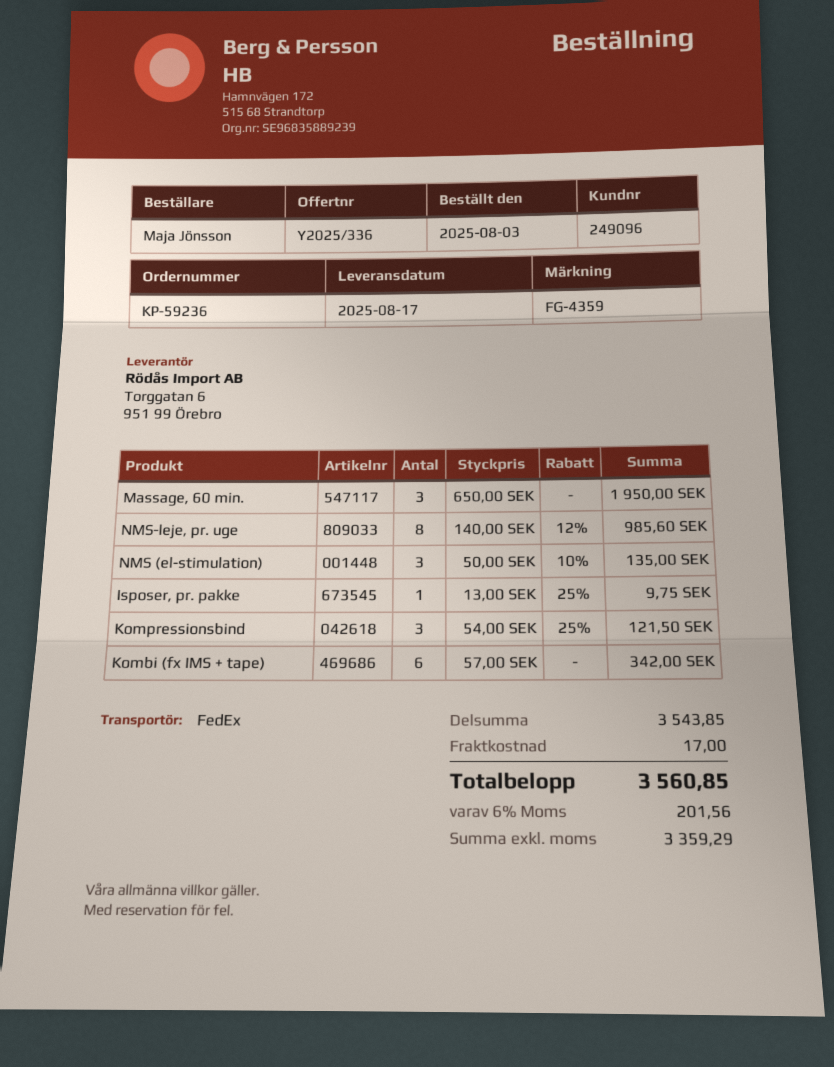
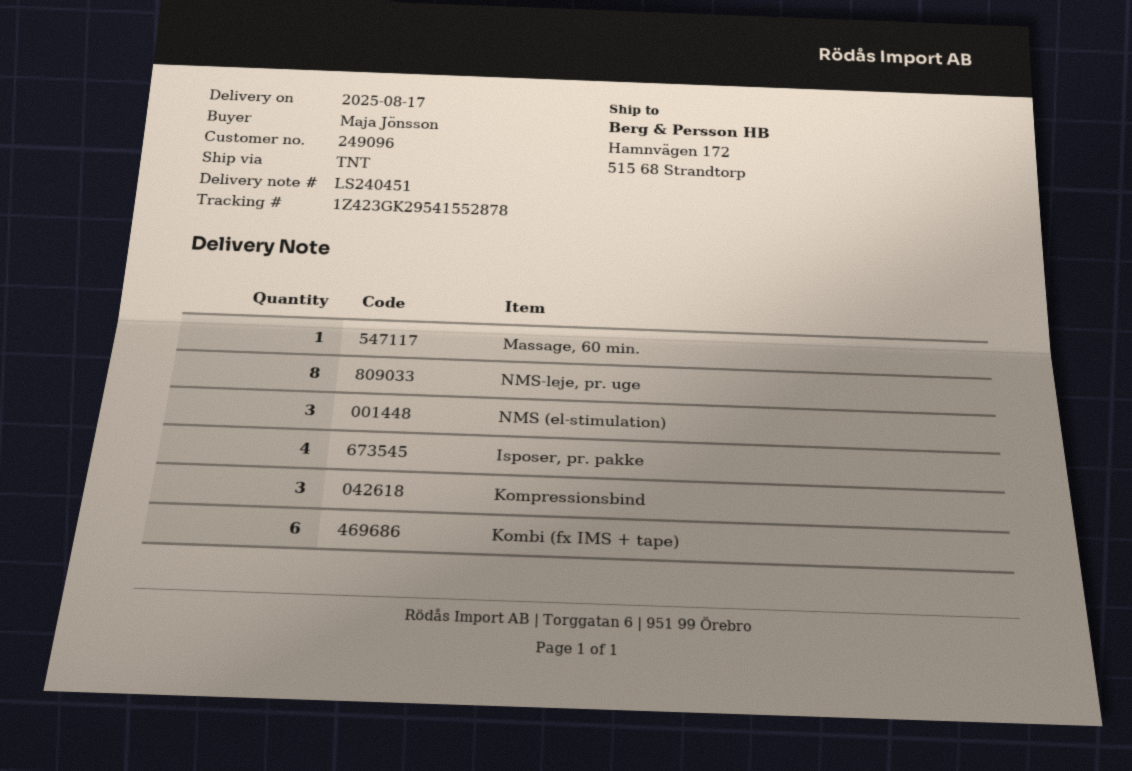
shipping method: FedEx -> TNT
Massage, 60 min.: 3 -> 1
Isposer, pr. pakke: 1 -> 4

